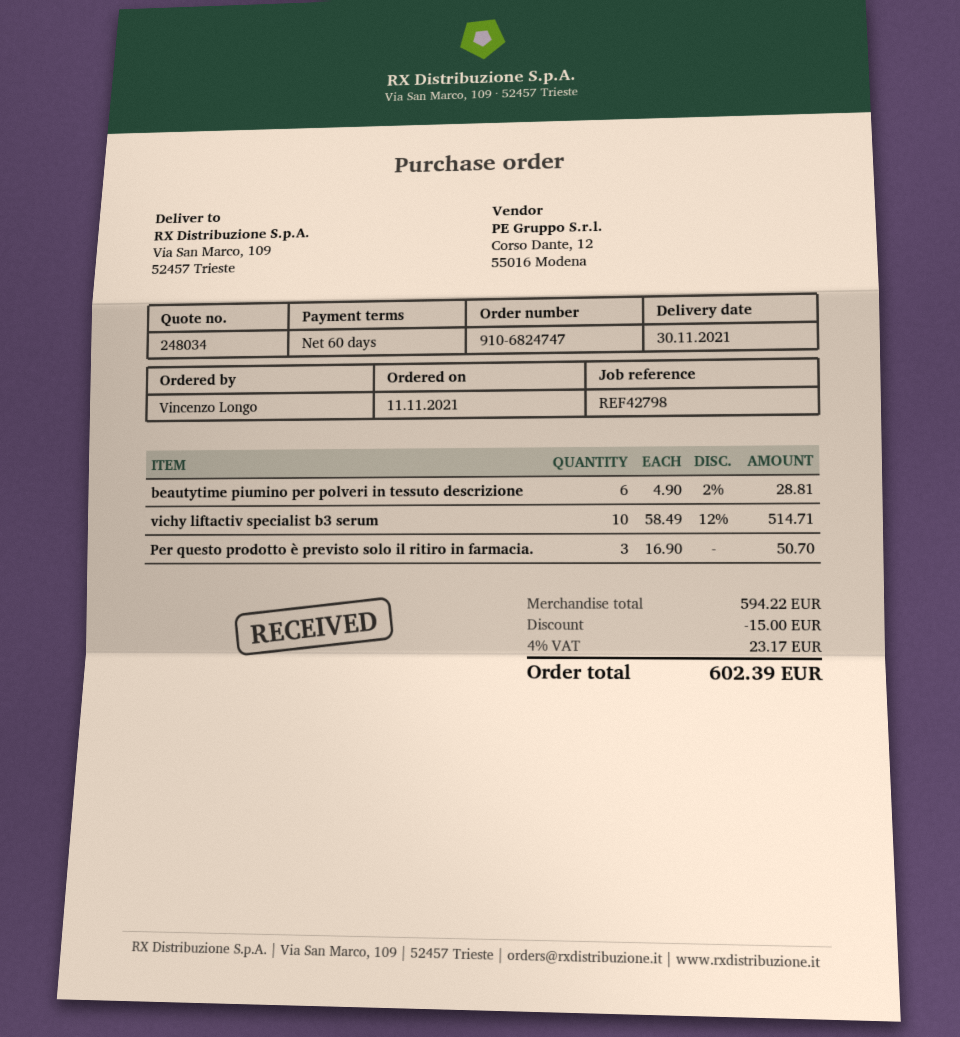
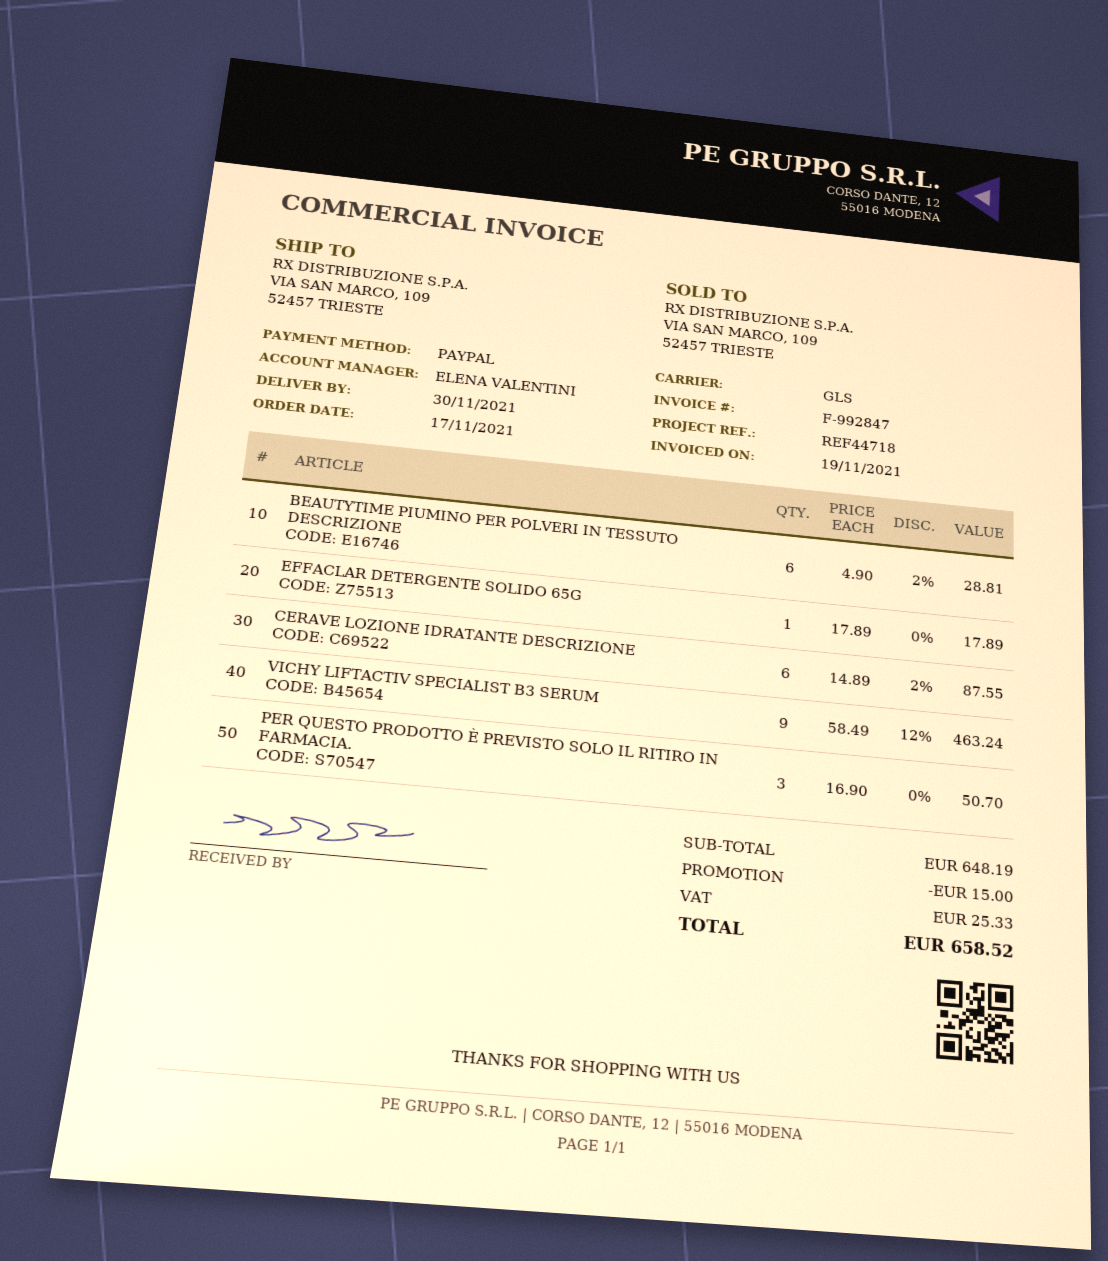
order date: 2021-11-11 -> 2021-11-17
reference: REF42798 -> REF44718
vichy liftactiv specialist b3 serum: 10 x 58.49 - 12% = 514.71 -> 9 x 58.49 - 12% = 463.24
EFFACLAR DETERGENTE SOLIDO 65G: none -> 1 x 17.89 = 17.89
CERAVE LOZIONE IDRATANTE DESCRIZIONE: none -> 6 x 14.89 - 2% = 87.55
subtotal: 594.22 -> 648.19
tax: 23.17 -> 25.33
total: 602.39 -> 658.52

